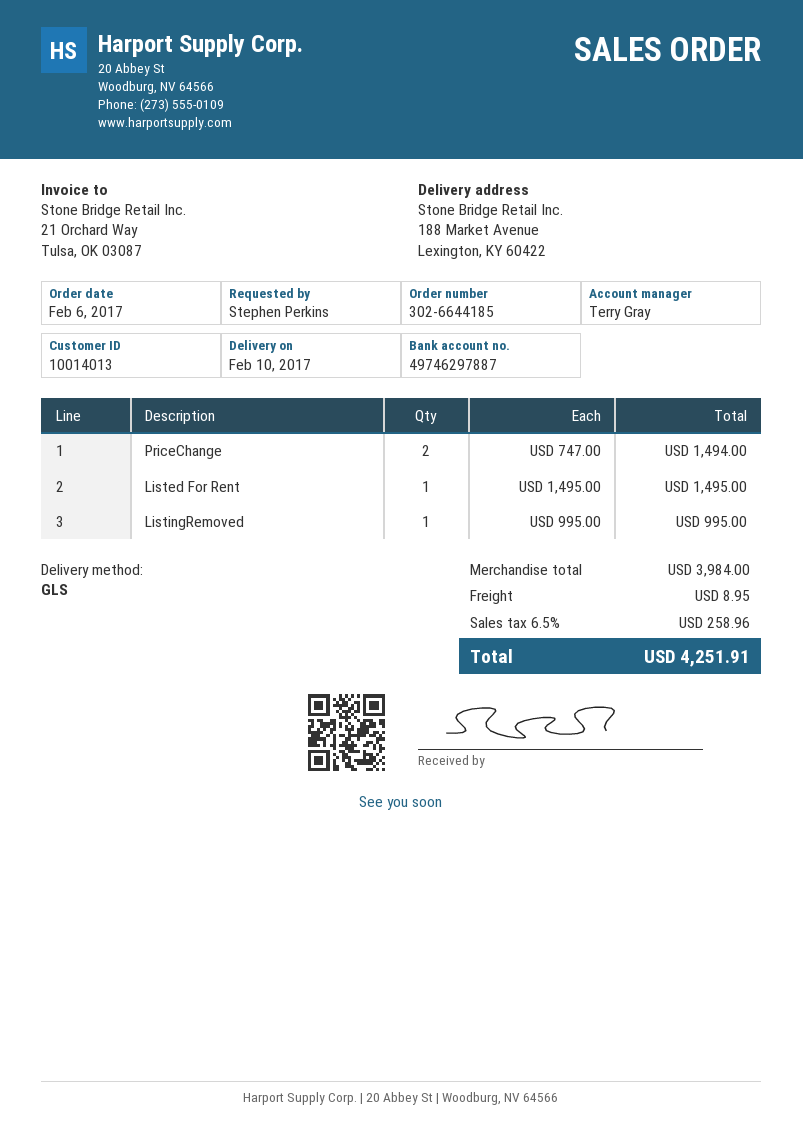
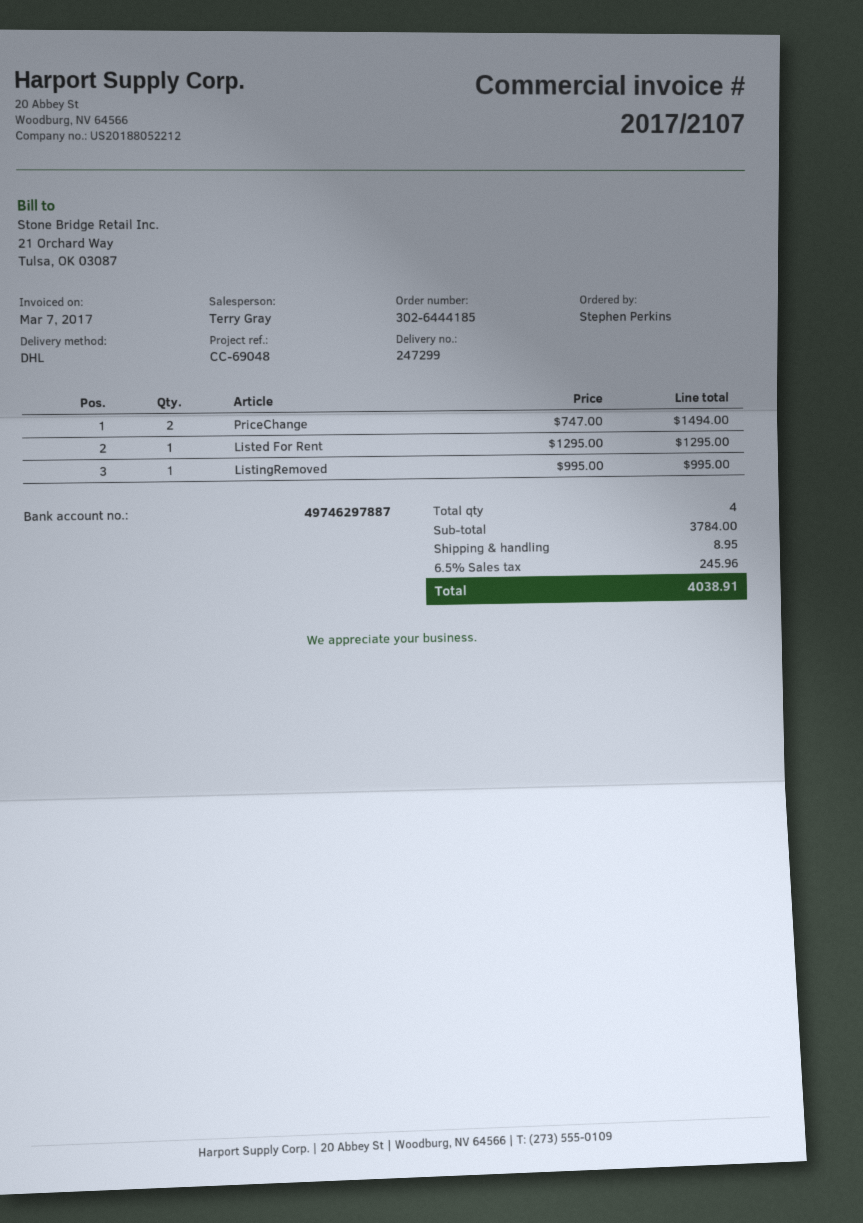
order number: 302-6644185 -> 302-6444185
shipping method: GLS -> DHL
Listed For Rent: 1 x 1495.00 = 1495.00 -> 1 x 1295.00 = 1295.00
subtotal: 3984.00 -> 3784.00
tax: 6.5% = 258.96 -> 6.5% = 245.96
total: 4251.91 -> 4038.91

